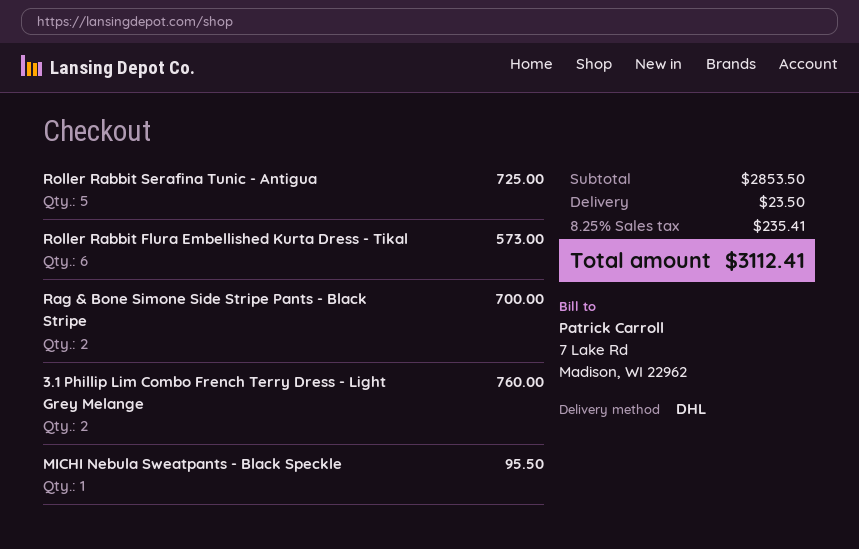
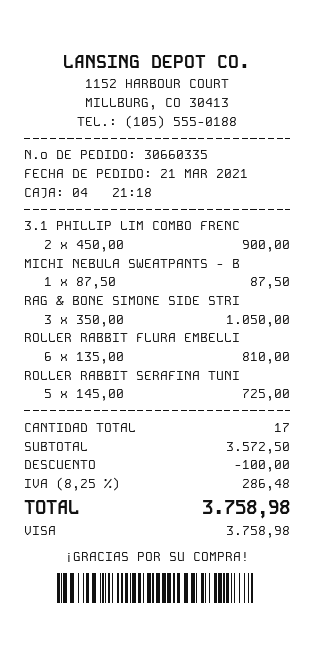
Roller Rabbit Flura Embellished Kurta Dress - Tikal: 6 for 573.00 -> 6 for 810.00
Rag & Bone Simone Side Stripe Pants - Black Stripe: 2 for 700.00 -> 3 for 1050.00
3.1 Phillip Lim Combo French Terry Dress - Light Grey Melange: 2 for 760.00 -> 2 for 900.00
MICHI Nebula Sweatpants - Black Speckle: 1 for 95.50 -> 1 for 87.50
subtotal: 2853.50 -> 3572.50
discount: none -> 100.00
shipping: 23.50 -> none
tax: 8.25% = 235.41 -> 8.25% = 286.48
total: 3112.41 -> 3758.98

